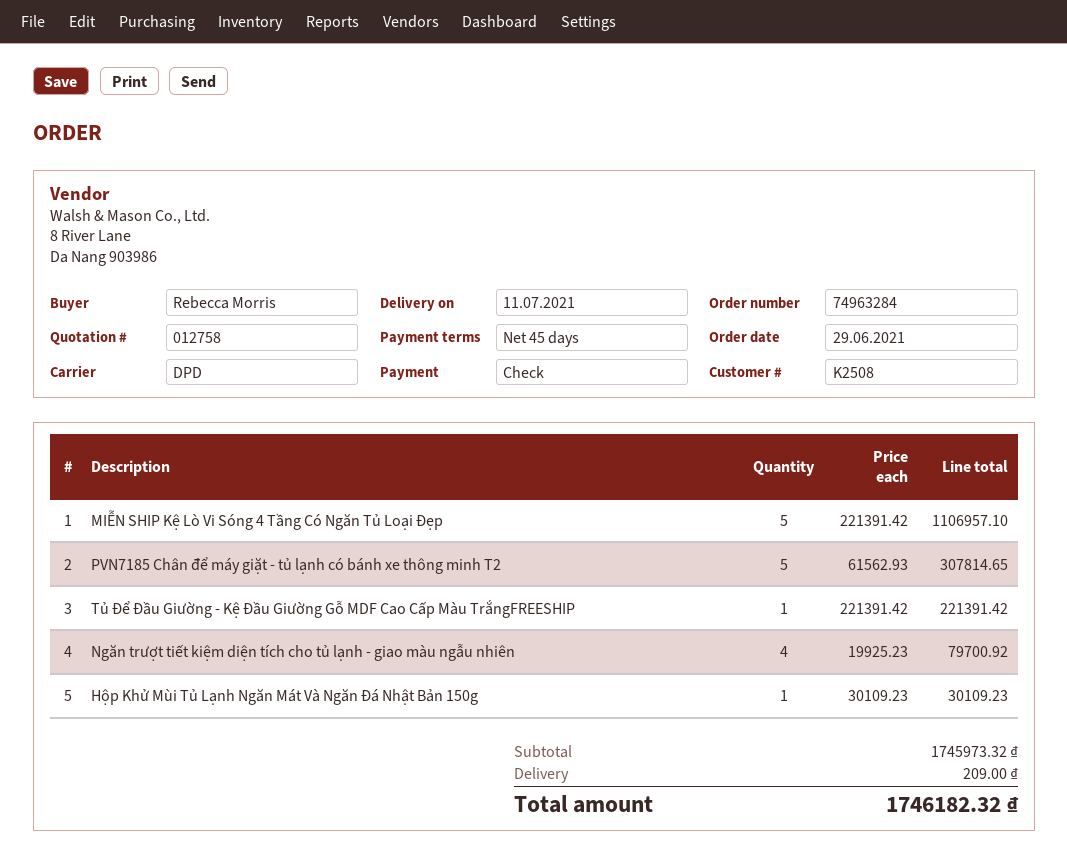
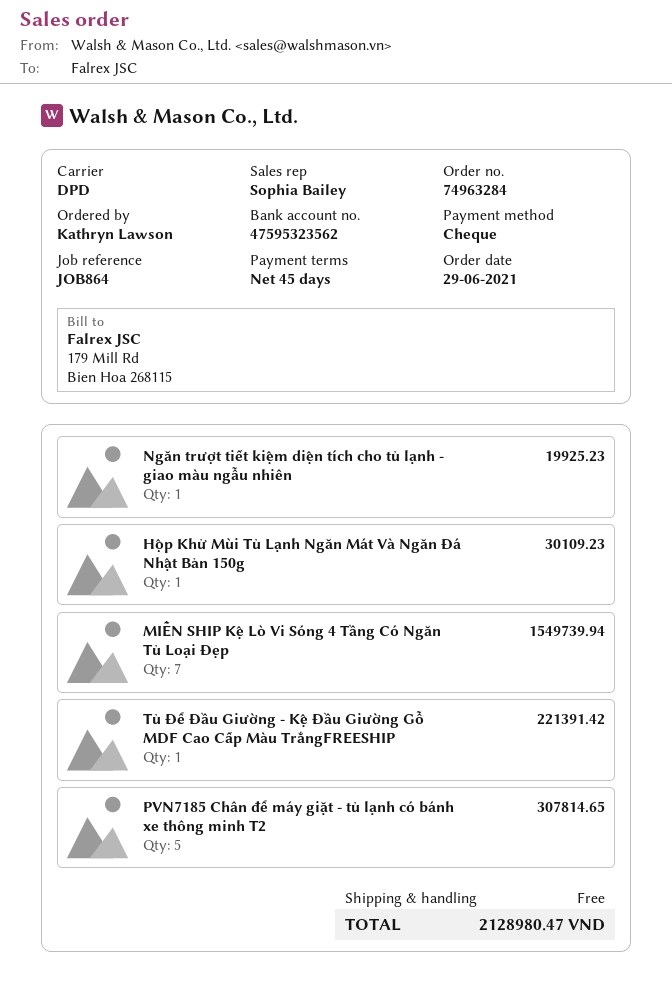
ordered by: Rebecca Morris -> Kathryn Lawson
MIỄN SHIP Kệ Lò Vi Sóng 4 Tầng Có Ngăn Tủ Loại Đẹp: 5 for 1106957.10 -> 7 for 1549739.94
Ngăn trượt tiết kiệm diện tích cho tủ lạnh - giao màu ngẫu nhiên: 4 for 79700.92 -> 1 for 19925.23
shipping: 209.00 -> 0.00
total: 1746182.32 -> 2128980.47

